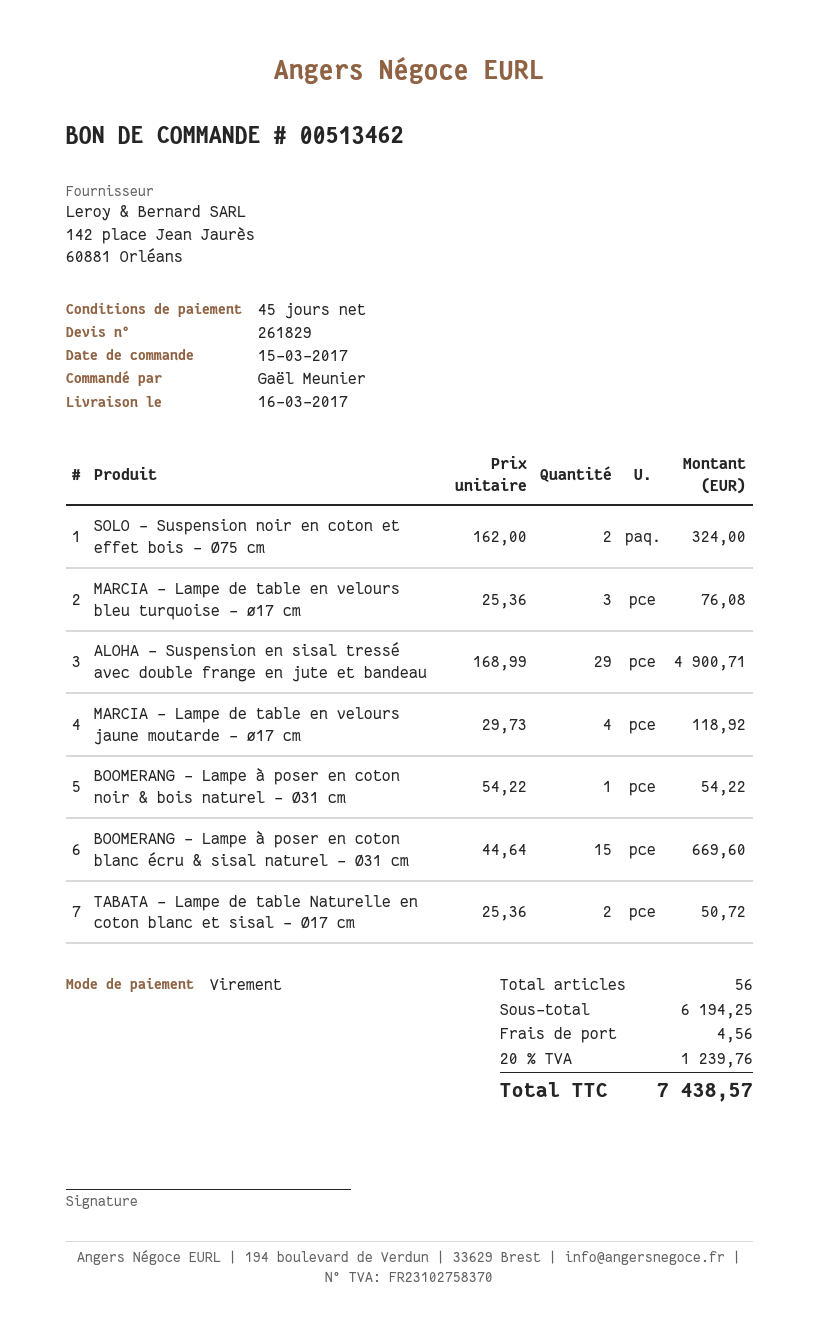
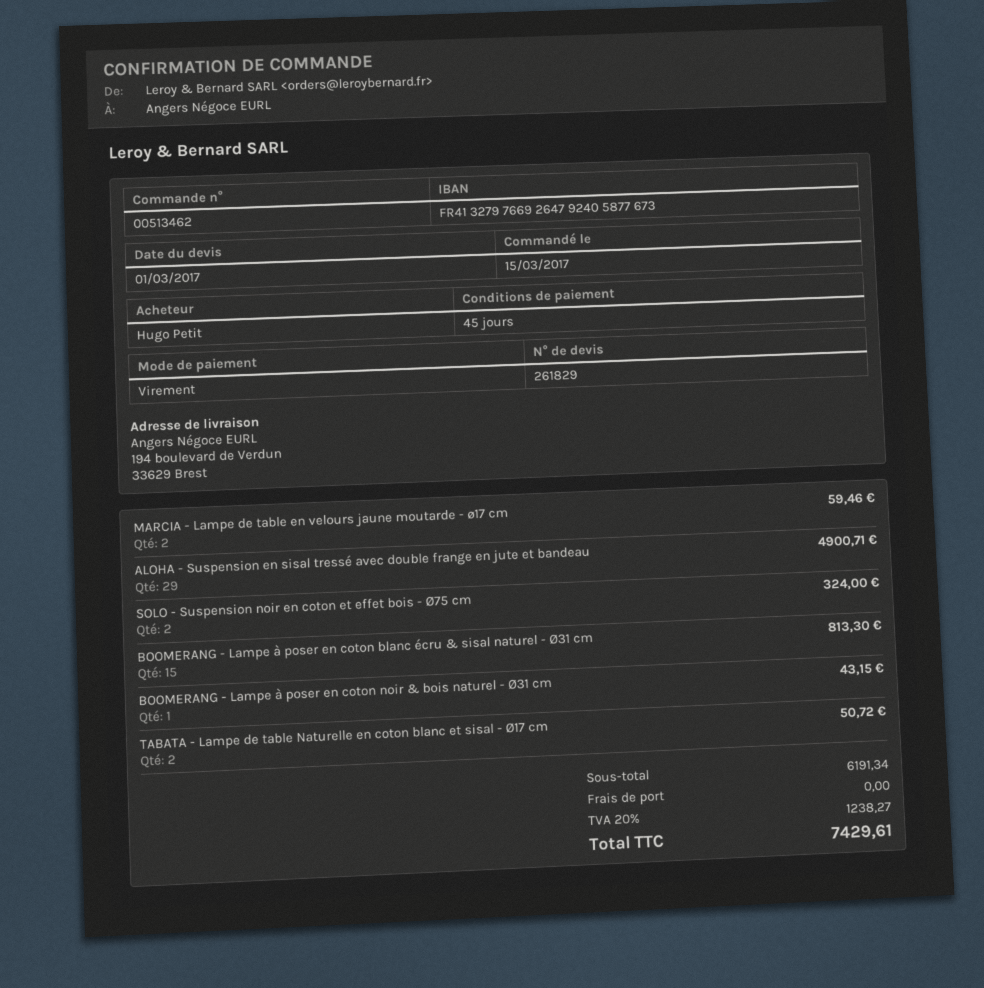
ordered by: Gaël Meunier -> Hugo Petit
MARCIA - Lampe de table en velours bleu turquoise - ø17 cm: 3 for 76.08 -> none
MARCIA - Lampe de table en velours jaune moutarde - ø17 cm: 4 for 118.92 -> 2 for 59.46
BOOMERANG - Lampe à poser en coton noir & bois naturel - Ø31 cm: 1 for 54.22 -> 1 for 43.15
BOOMERANG - Lampe à poser en coton blanc écru & sisal naturel - Ø31 cm: 15 for 669.60 -> 15 for 813.30
subtotal: 6194.25 -> 6191.34
shipping: 4.56 -> 0.00
tax: 20% = 1239.76 -> 20% = 1238.27
total: 7438.57 -> 7429.61

